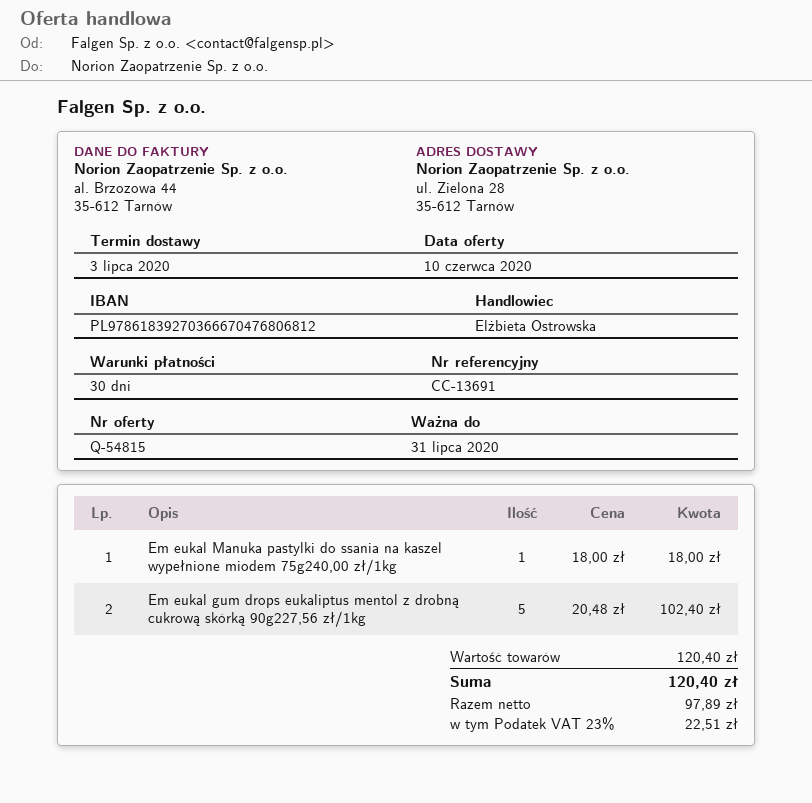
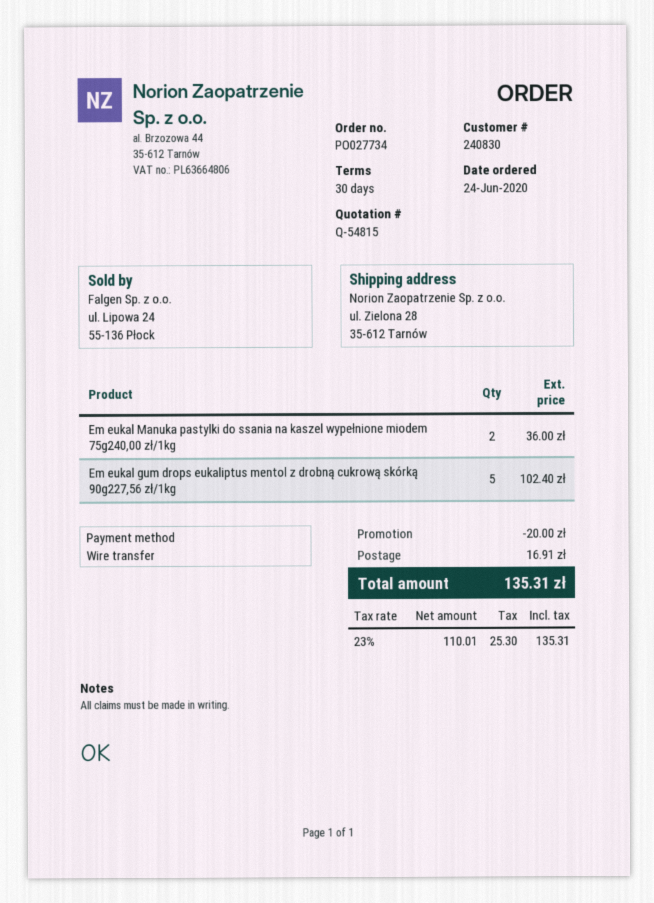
Em eukal Manuka pastylki do ssania na kaszel wypełnione miodem 75g240,00 zł/1kg: 1 for 18.00 -> 2 for 36.00
discount: none -> 20.00
shipping: none -> 16.91
net: 97.89 -> 110.01
tax: 23% = 22.51 -> 23% = 25.30
total: 120.40 -> 135.31

